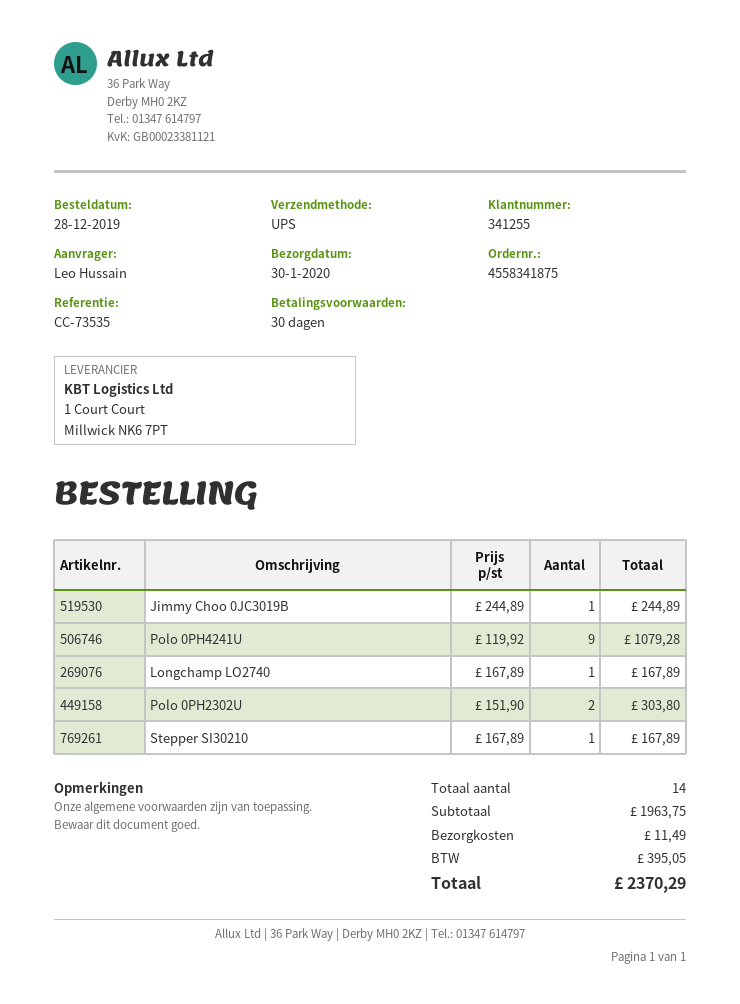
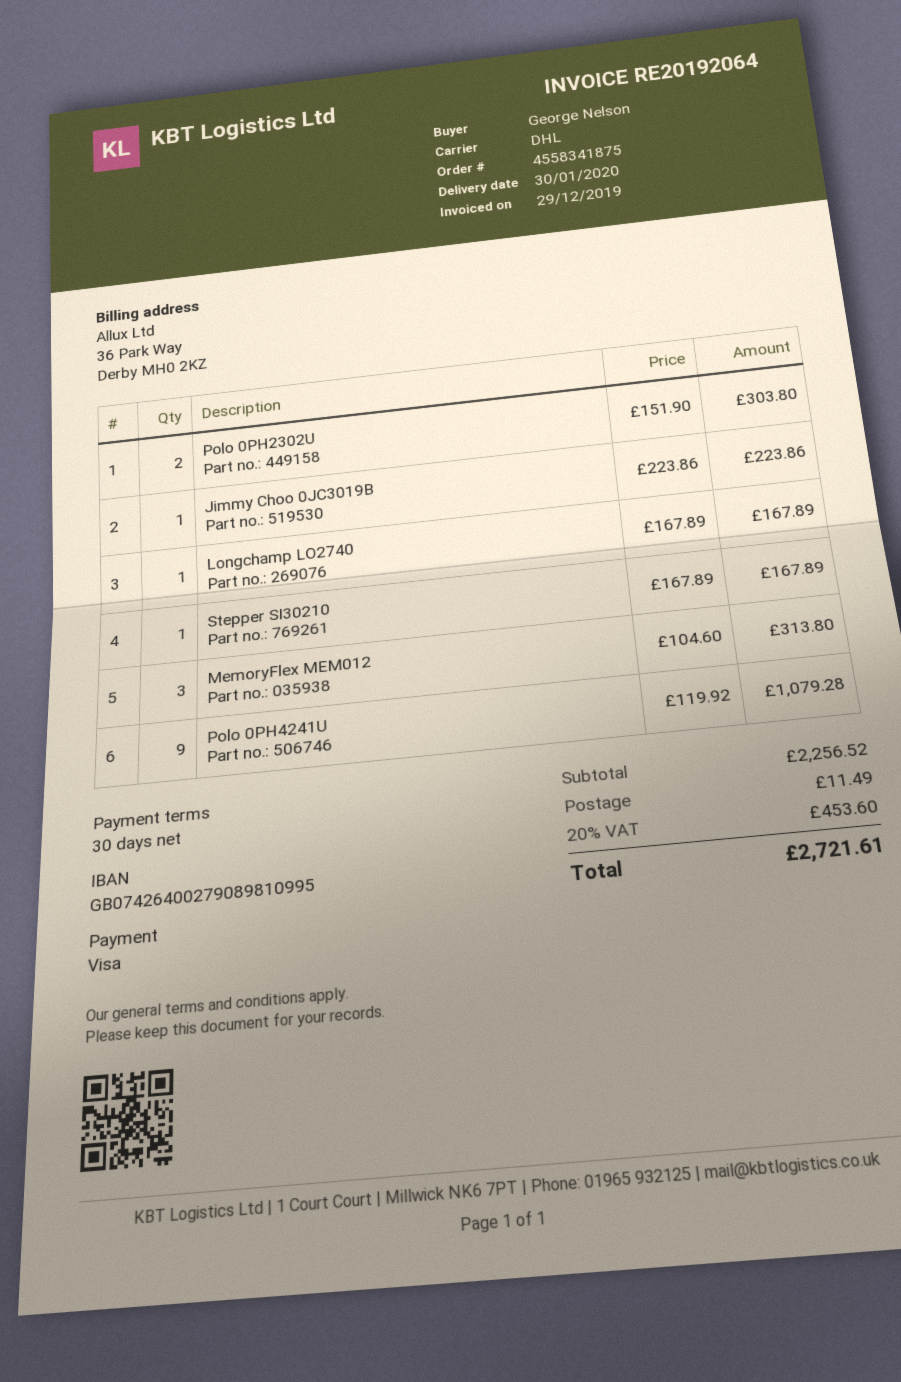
ordered by: Leo Hussain -> George Nelson
shipping method: UPS -> DHL
Jimmy Choo 0JC3019B: 1 x 244.89 = 244.89 -> 1 x 223.86 = 223.86
MemoryFlex MEM012: none -> 3 x 104.60 = 313.80
subtotal: 1963.75 -> 2256.52
tax: 395.05 -> 453.60
total: 2370.29 -> 2721.61

